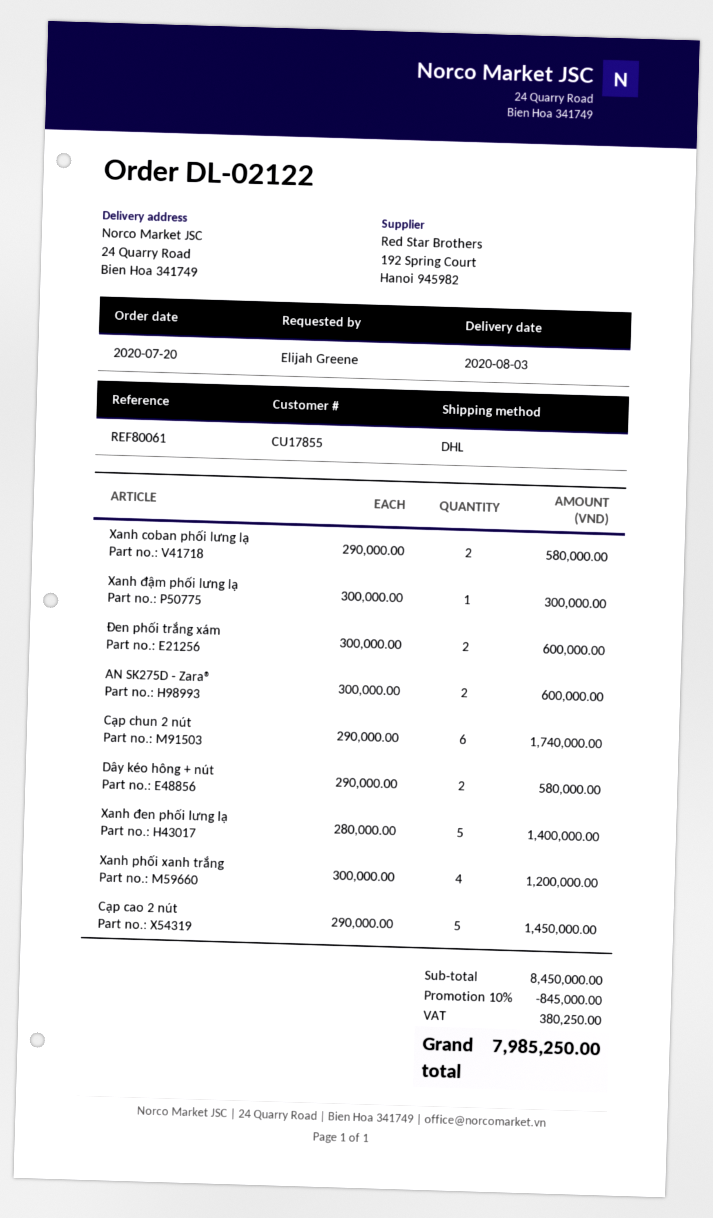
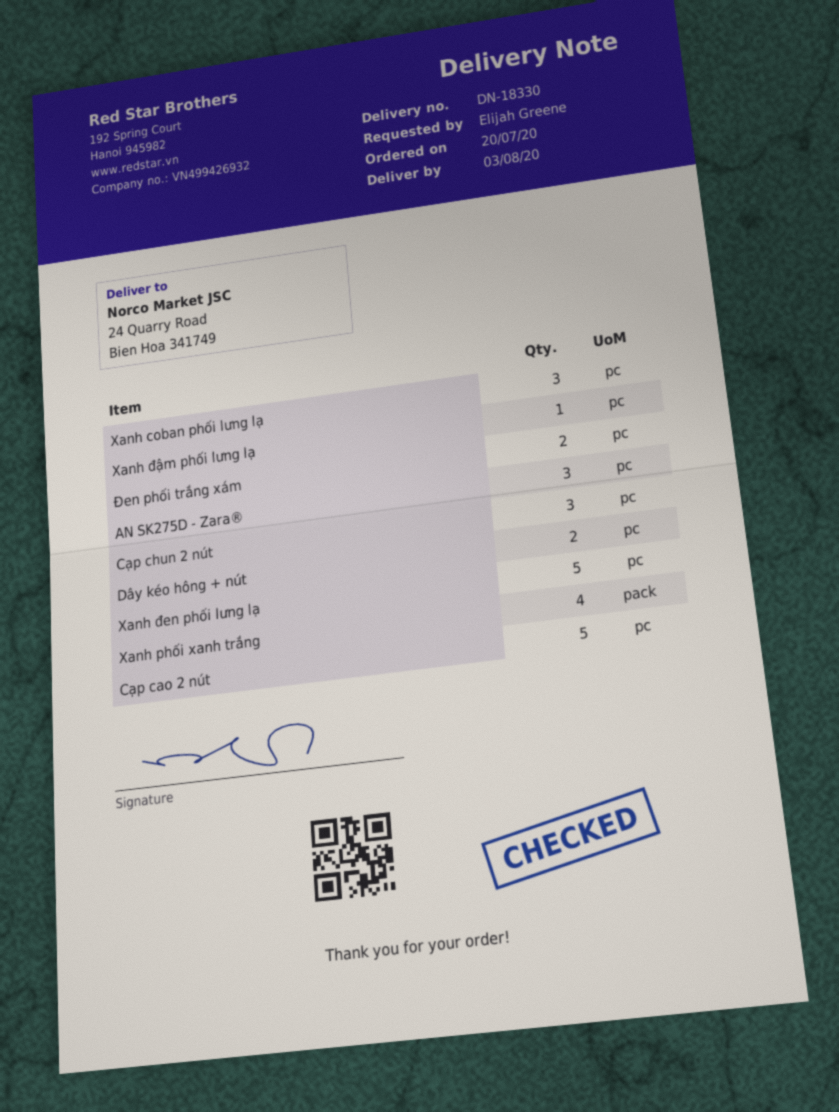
Xanh coban phối lưng lạ: 2 -> 3
AN SK275D - Zara®: 2 -> 3
Cạp chun 2 nút: 6 -> 3

